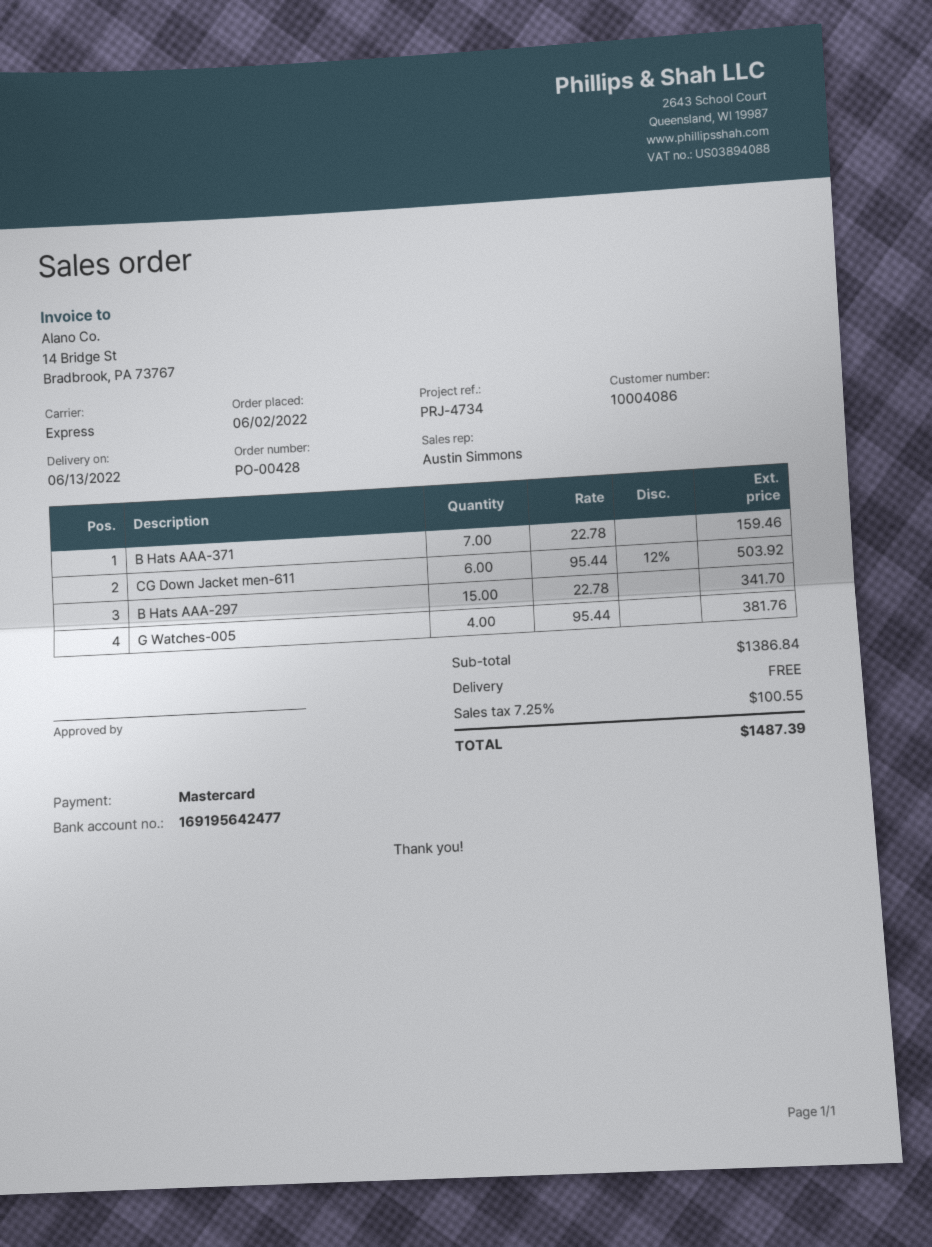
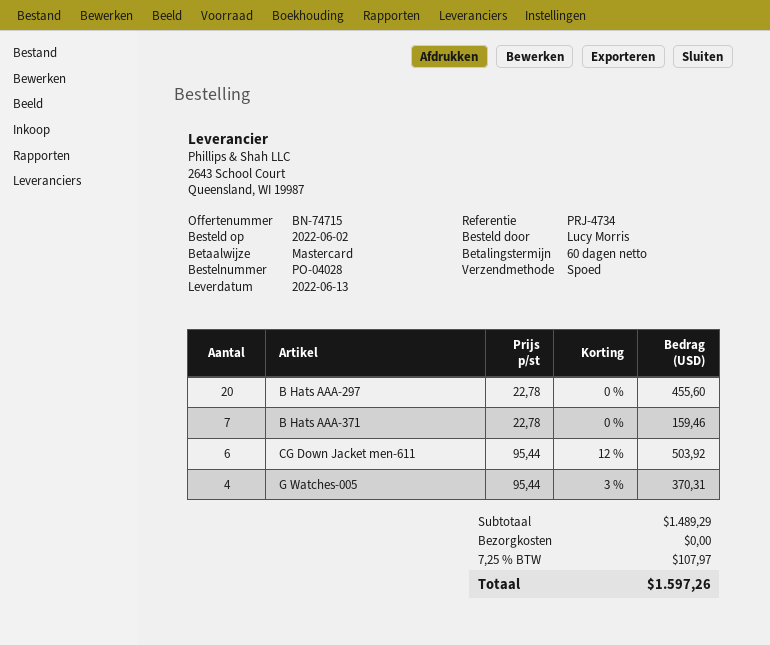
order number: PO-00428 -> PO-04028
B Hats AAA-297: 15 x 22.78 = 341.70 -> 20 x 22.78 = 455.60
G Watches-005: 4 x 95.44 = 381.76 -> 4 x 95.44 - 3% = 370.31
subtotal: 1386.84 -> 1489.29
tax: 7.25% = 100.55 -> 7.25% = 107.97
total: 1487.39 -> 1597.26

